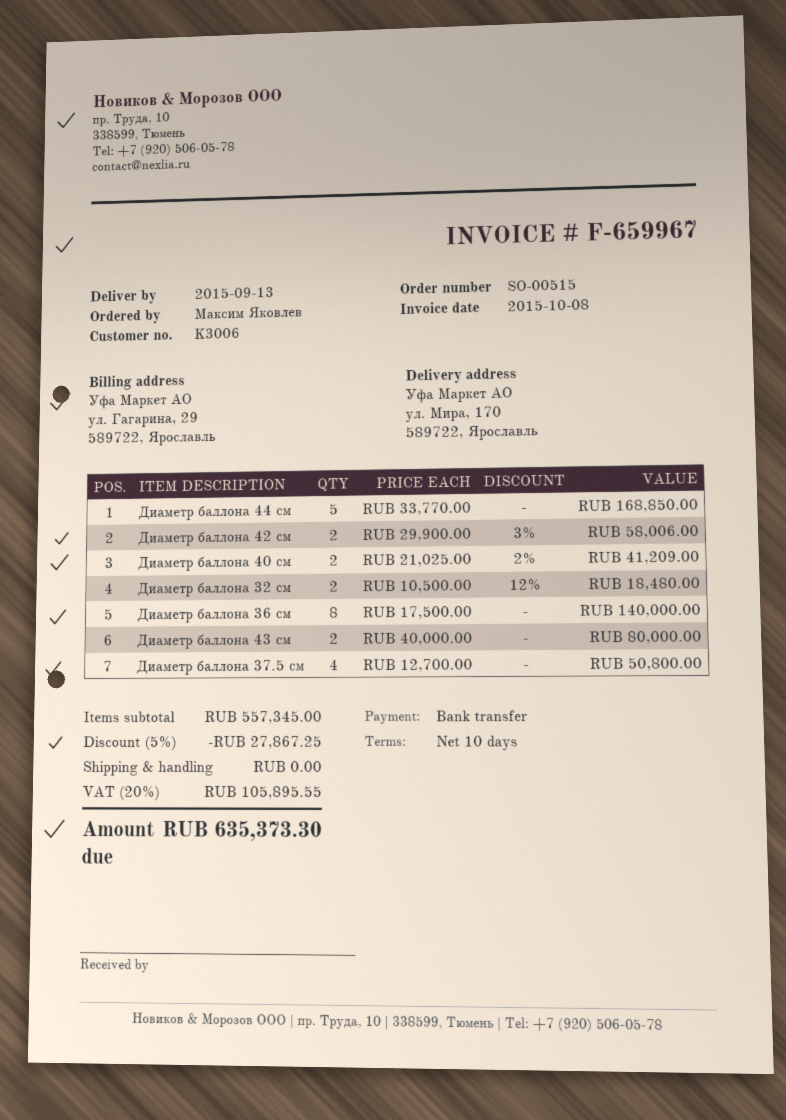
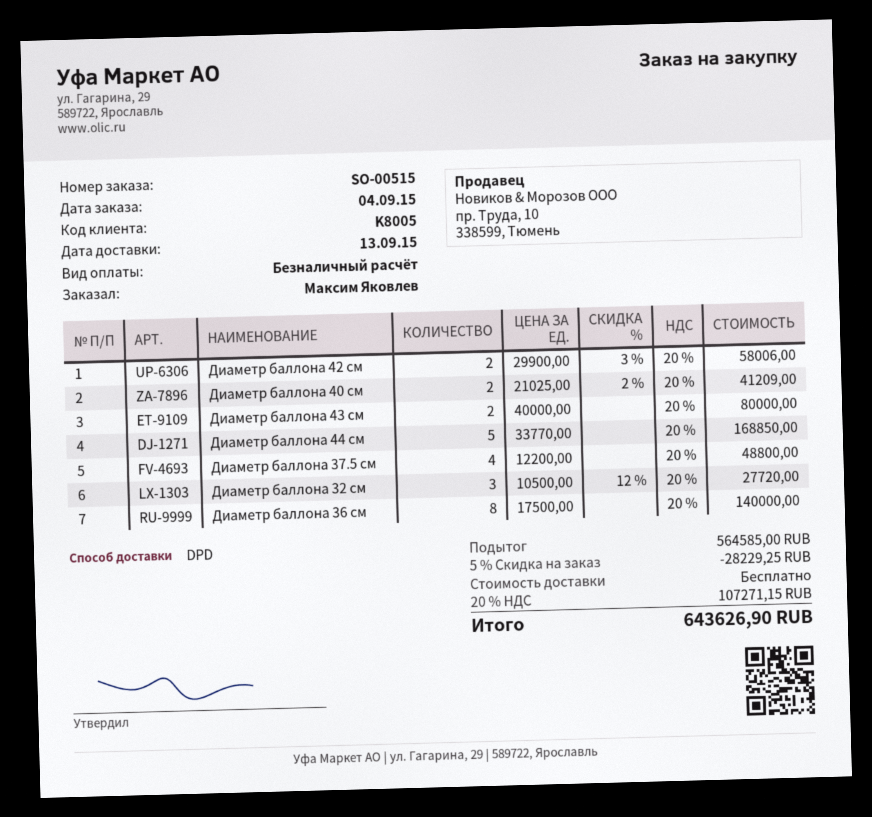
customer number: K3006 -> K8005
Диаметр баллона 32 см: 2 x 10500.00 - 12% = 18480.00 -> 3 x 10500.00 - 12% = 27720.00
Диаметр баллона 37.5 см: 4 x 12700.00 = 50800.00 -> 4 x 12200.00 = 48800.00
subtotal: 557345.00 -> 564585.00
discount: 5% = 27867.25 -> 5% = 28229.25
tax: 20% = 105895.55 -> 20% = 107271.15
total: 635373.30 -> 643626.90

